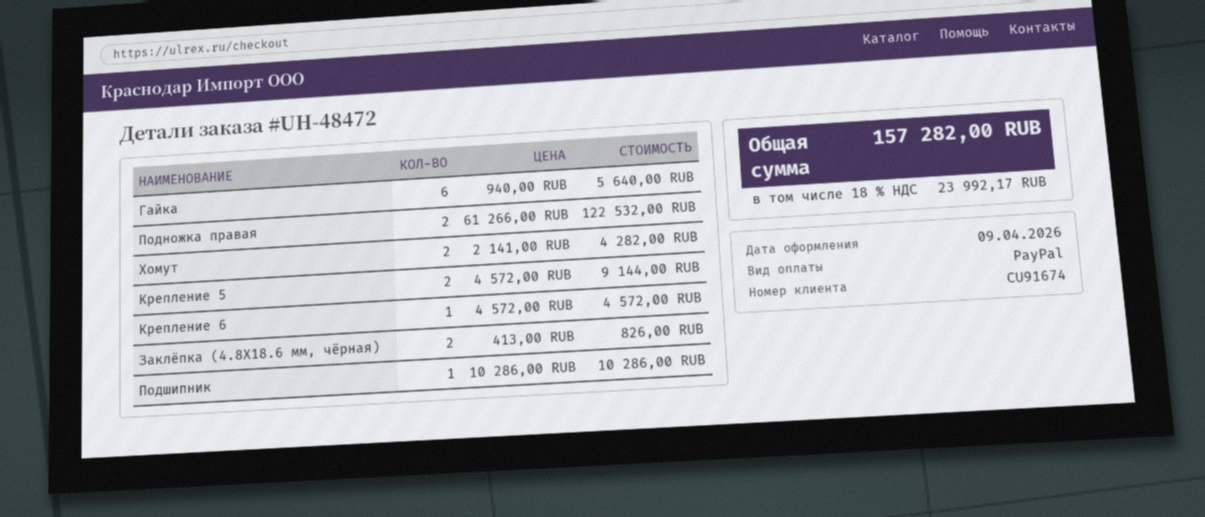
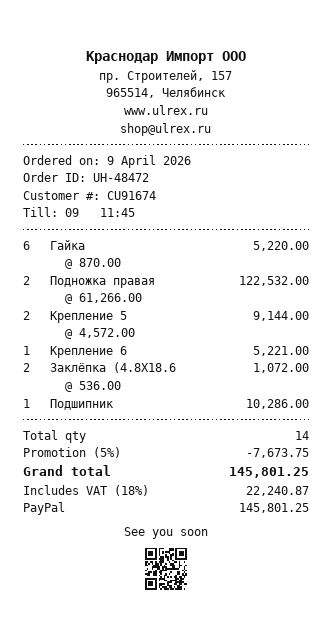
Гайка: 6 x 940.00 = 5640.00 -> 6 x 870.00 = 5220.00
Хомут: 2 x 2141.00 = 4282.00 -> none
Крепление 6: 1 x 4572.00 = 4572.00 -> 1 x 5221.00 = 5221.00
Заклёпка (4.8X18.6 мм, чёрная): 2 x 413.00 = 826.00 -> 2 x 536.00 = 1072.00
discount: none -> 5% = 7673.75
tax: 18% = 23992.17 -> 18% = 22240.87
total: 157282.00 -> 145801.25

